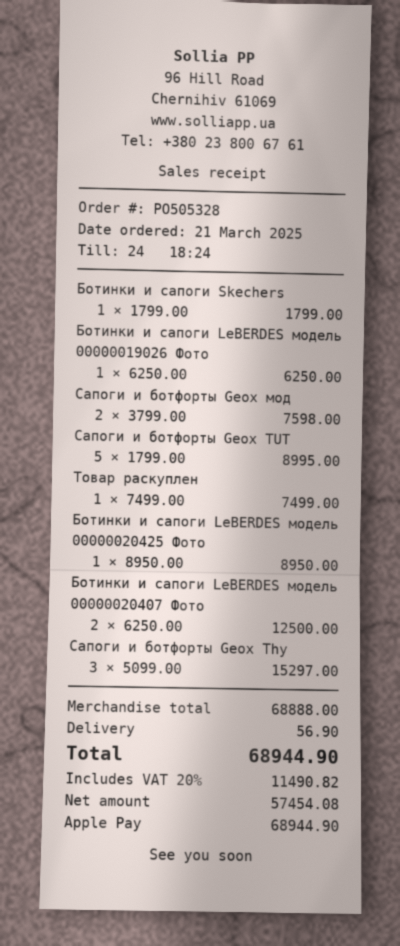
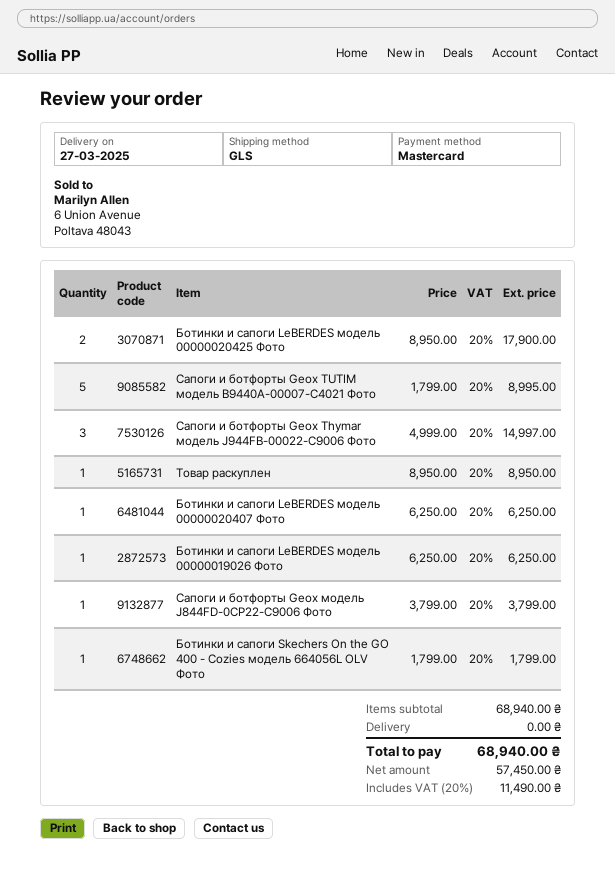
payment method: Apple Pay -> Mastercard
Сапоги и ботфорты Geox мод: 2 x 3799.00 = 7598.00 -> 1 x 3799.00 = 3799.00
Товар раскуплен: 1 x 7499.00 = 7499.00 -> 1 x 8950.00 = 8950.00
Ботинки и сапоги LeBERDES модель 00000020425 Фото: 1 x 8950.00 = 8950.00 -> 2 x 8950.00 = 17900.00
Ботинки и сапоги LeBERDES модель 00000020407 Фото: 2 x 6250.00 = 12500.00 -> 1 x 6250.00 = 6250.00
Сапоги и ботфорты Geox Thy: 3 x 5099.00 = 15297.00 -> 3 x 4999.00 = 14997.00
subtotal: 68888.00 -> 68940.00
shipping: 56.90 -> 0.00
net: 57454.08 -> 57450.00
tax: 20% = 11490.82 -> 20% = 11490.00
total: 68944.90 -> 68940.00

